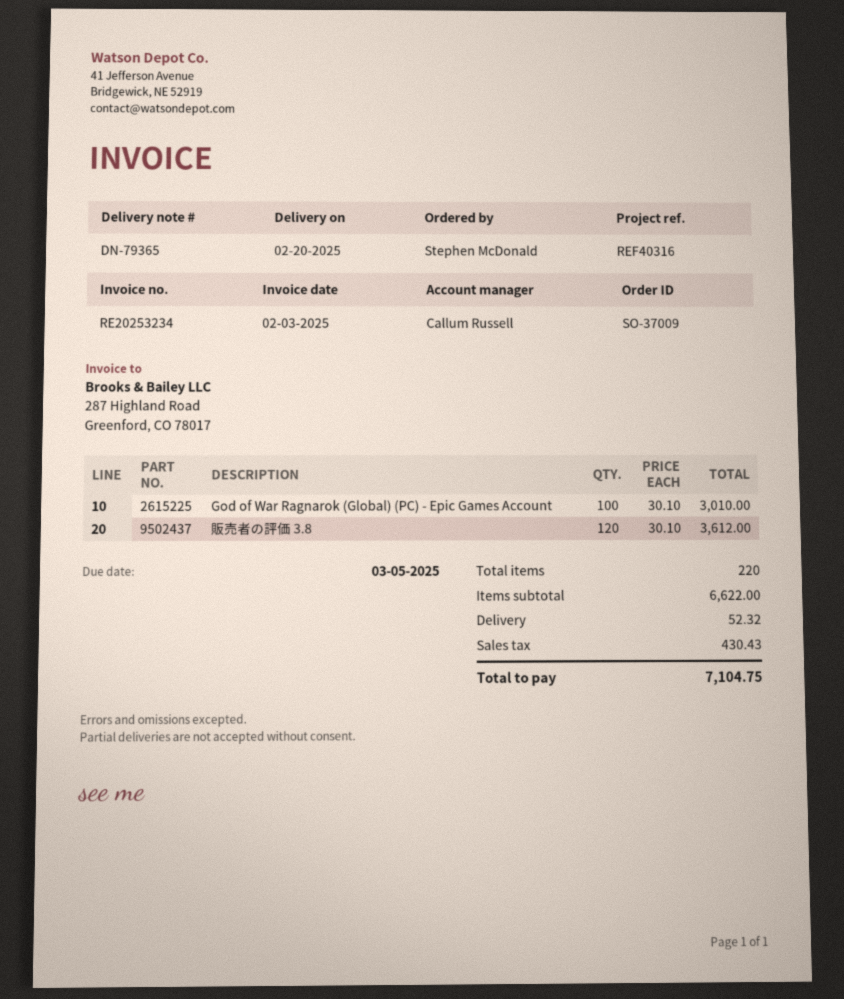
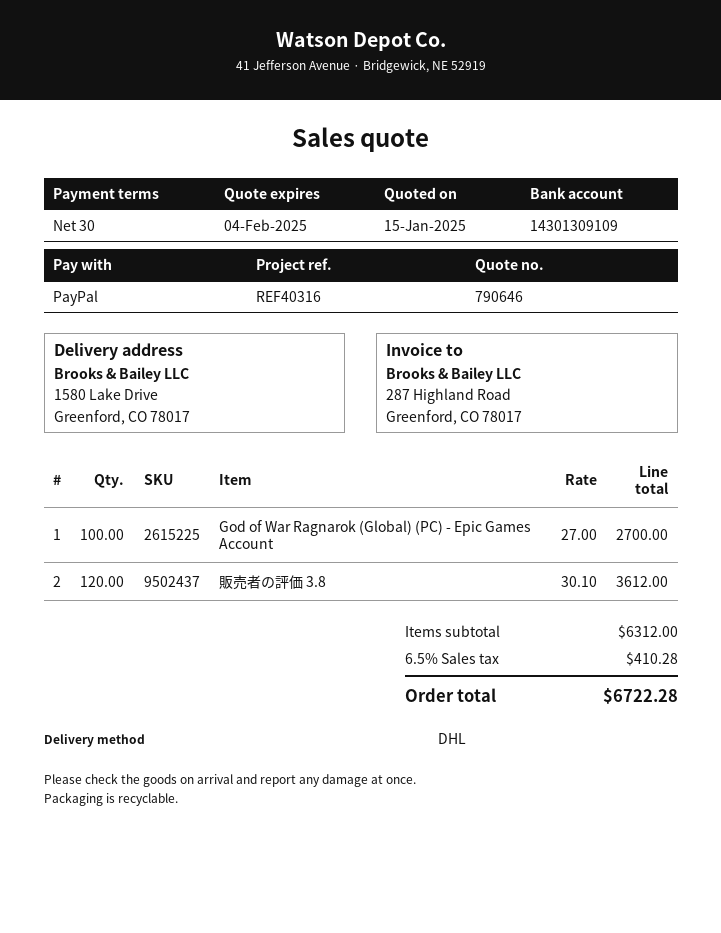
God of War Ragnarok (Global) (PC) - Epic Games Account: 100 x 30.10 = 3010.00 -> 100 x 27.00 = 2700.00
subtotal: 6622.00 -> 6312.00
shipping: 52.32 -> none
tax: 430.43 -> 410.28
total: 7104.75 -> 6722.28

